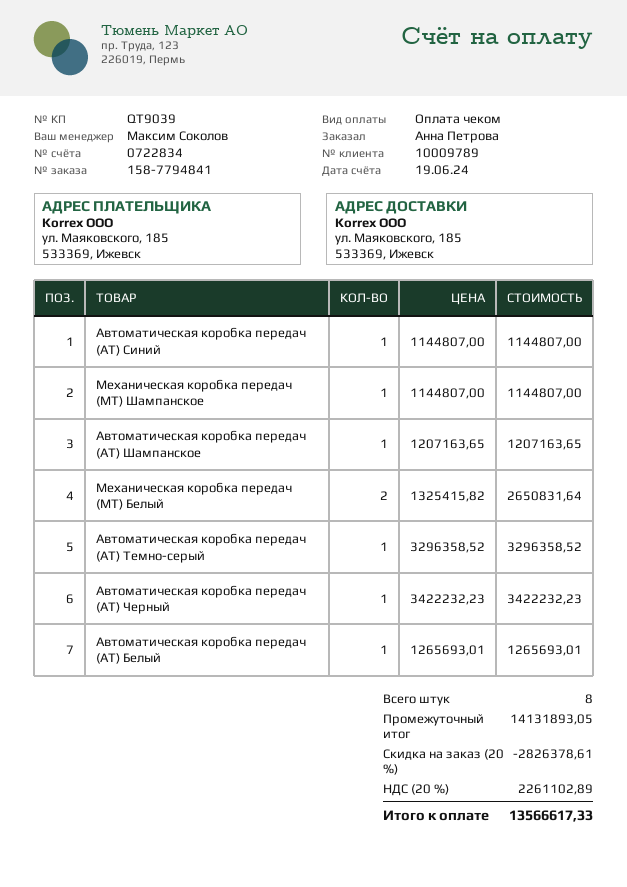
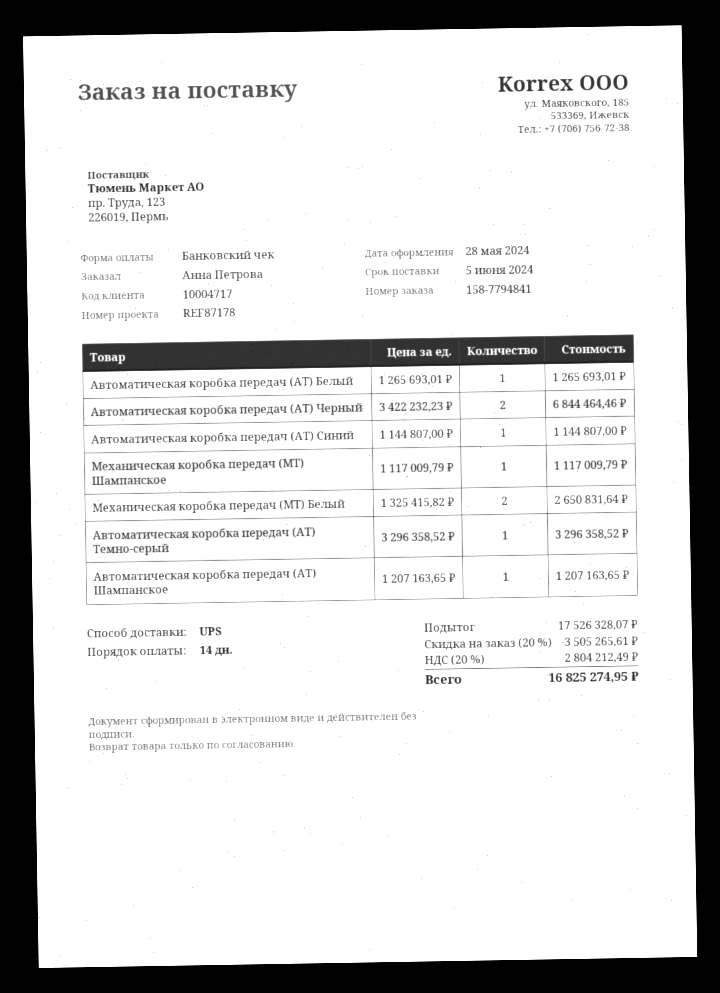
customer number: 10009789 -> 10004717
Механическая коробка передач (МТ) Шампанское: 1 x 1144807.00 = 1144807.00 -> 1 x 1117009.79 = 1117009.79
Автоматическая коробка передач (АТ) Черный: 1 x 3422232.23 = 3422232.23 -> 2 x 3422232.23 = 6844464.46
subtotal: 14131893.05 -> 17526328.07
discount: 20% = 2826378.61 -> 20% = 3505265.61
tax: 20% = 2261102.89 -> 20% = 2804212.49
total: 13566617.33 -> 16825274.95

